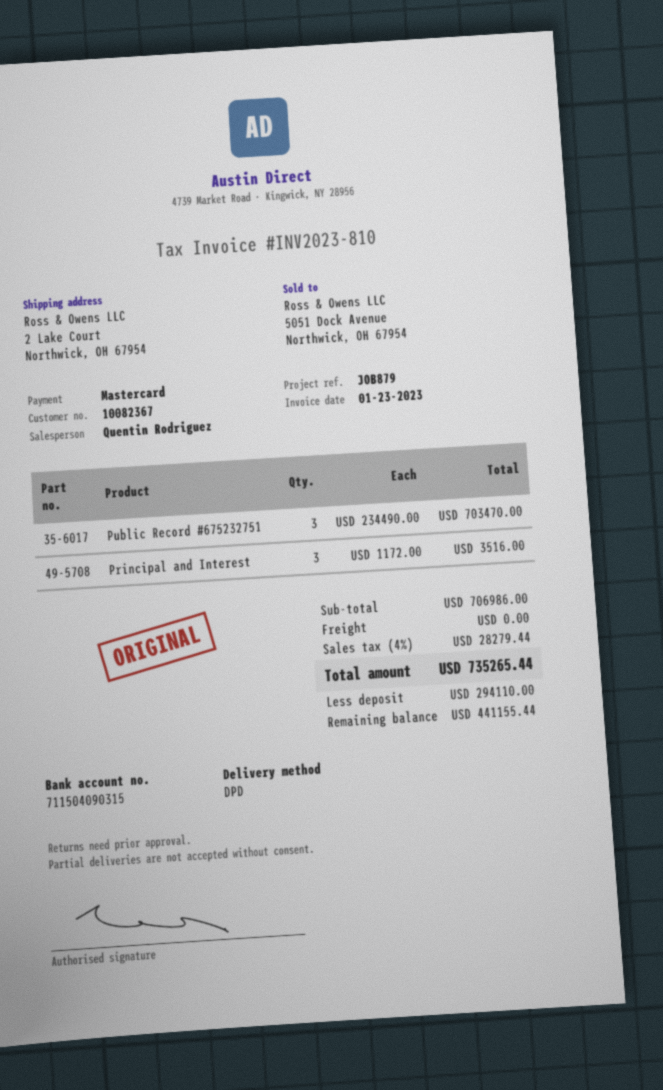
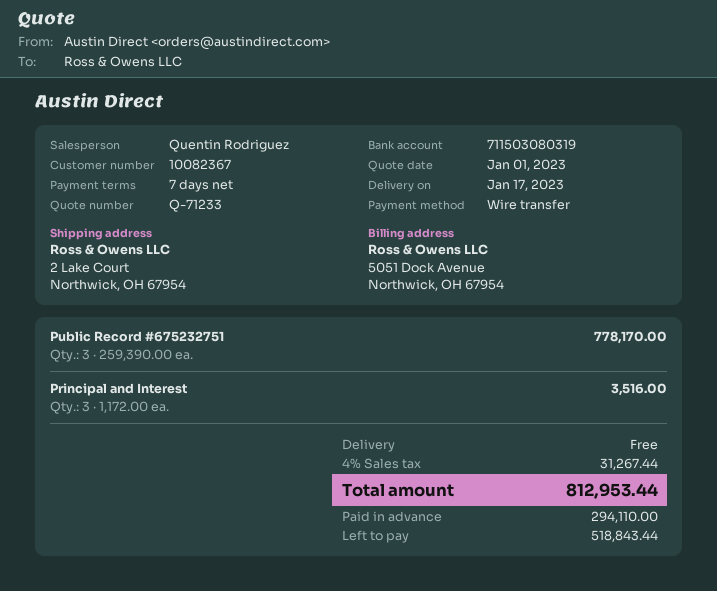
payment method: Mastercard -> bank transfer
bank account: 711504090315 -> 711503080319
Public Record #675232751: 3 x 234490.00 = 703470.00 -> 3 x 259390.00 = 778170.00
tax: 4% = 28279.44 -> 4% = 31267.44
total: 735265.44 -> 812953.44
balance: 441155.44 -> 518843.44

